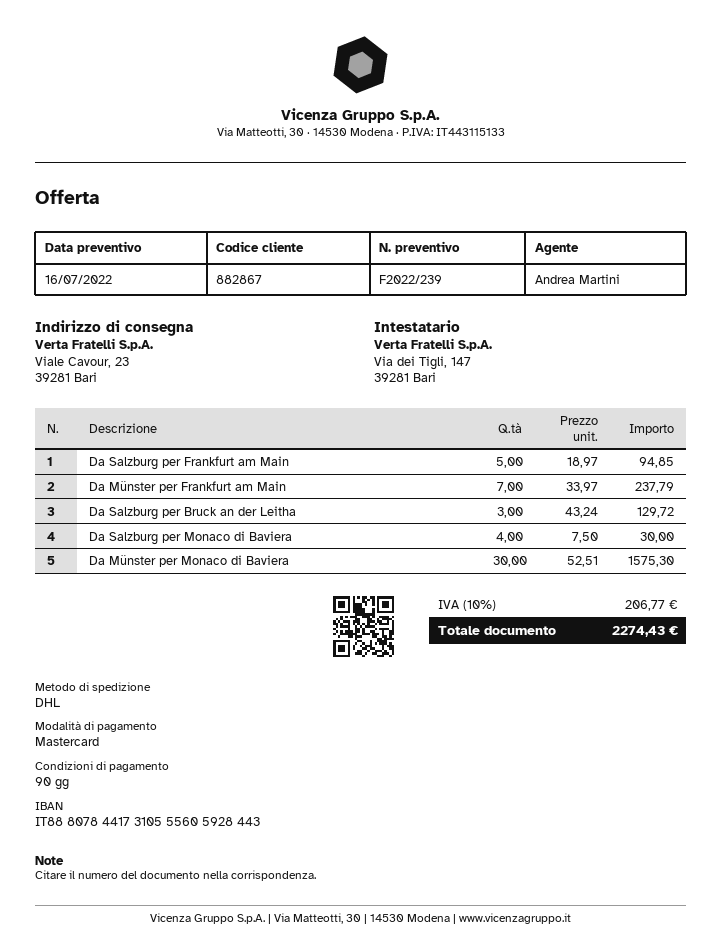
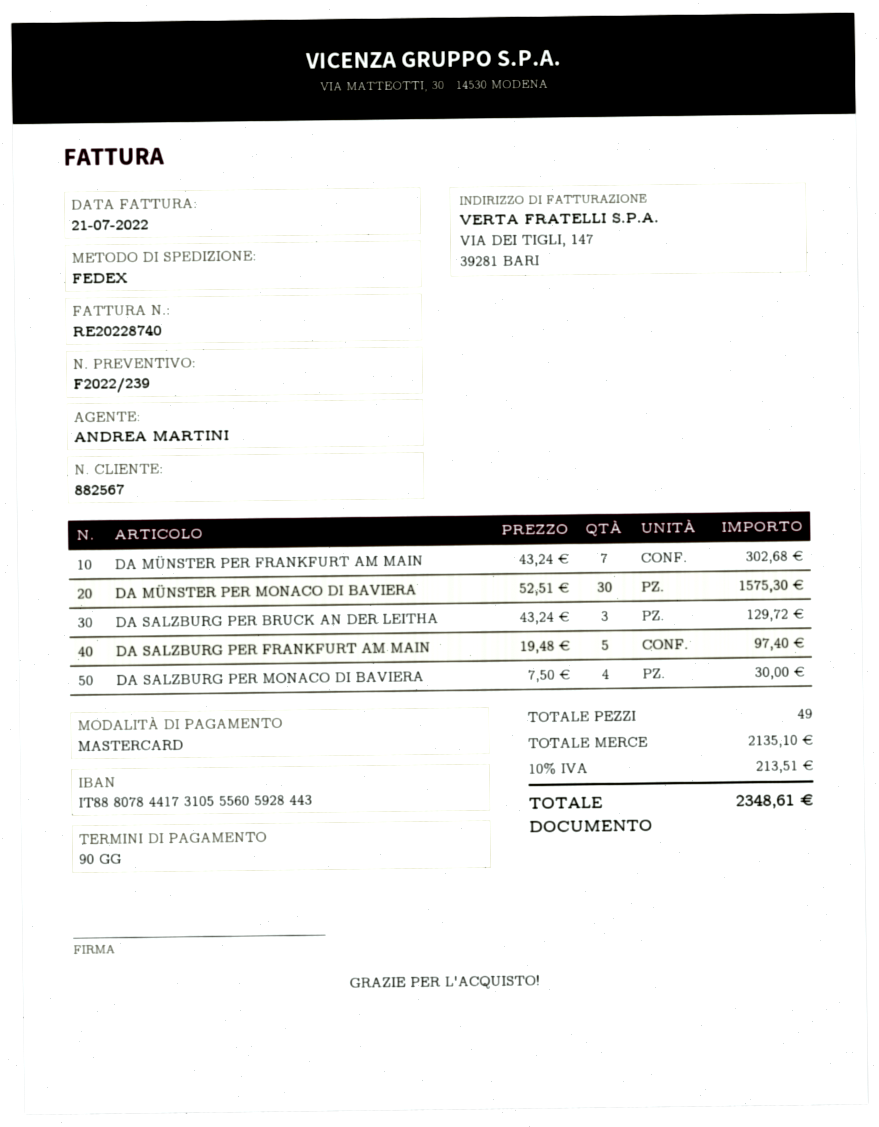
customer number: 882867 -> 882567
shipping method: DHL -> FedEx
Da Salzburg per Frankfurt am Main: 5 x 18.97 = 94.85 -> 5 x 19.48 = 97.40
Da Münster per Frankfurt am Main: 7 x 33.97 = 237.79 -> 7 x 43.24 = 302.68
tax: 10% = 206.77 -> 10% = 213.51
total: 2274.43 -> 2348.61

